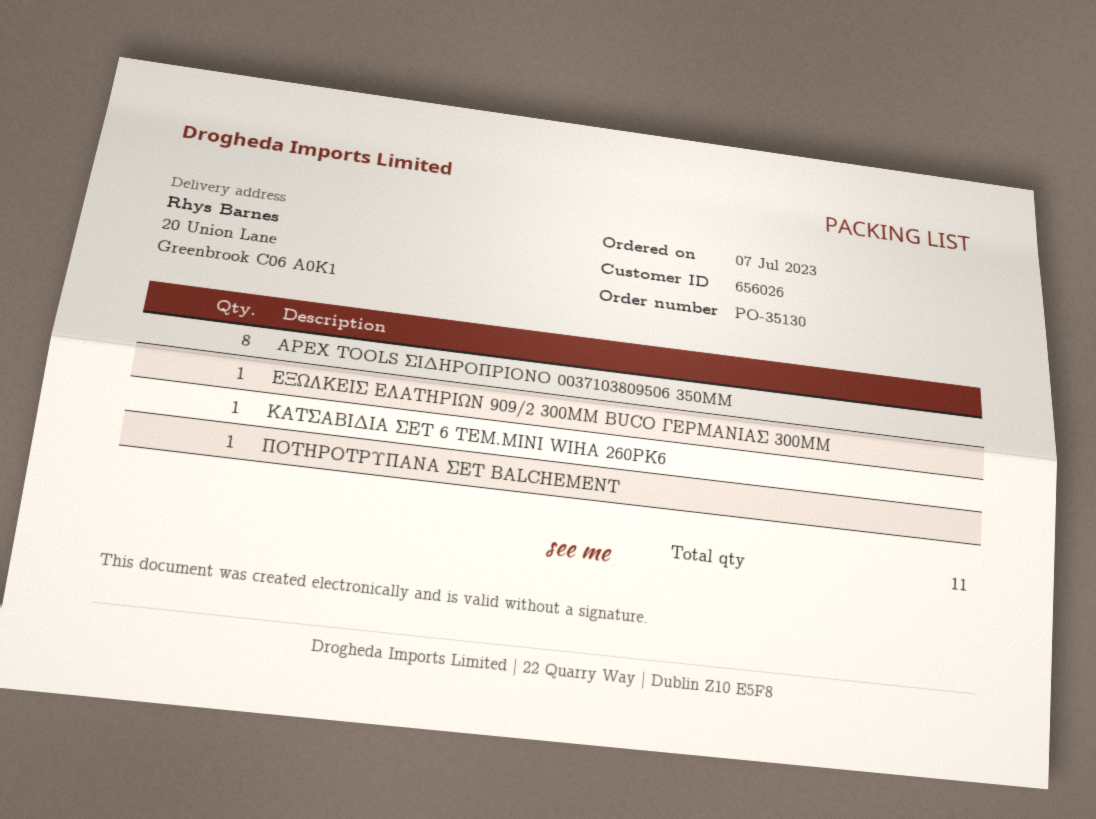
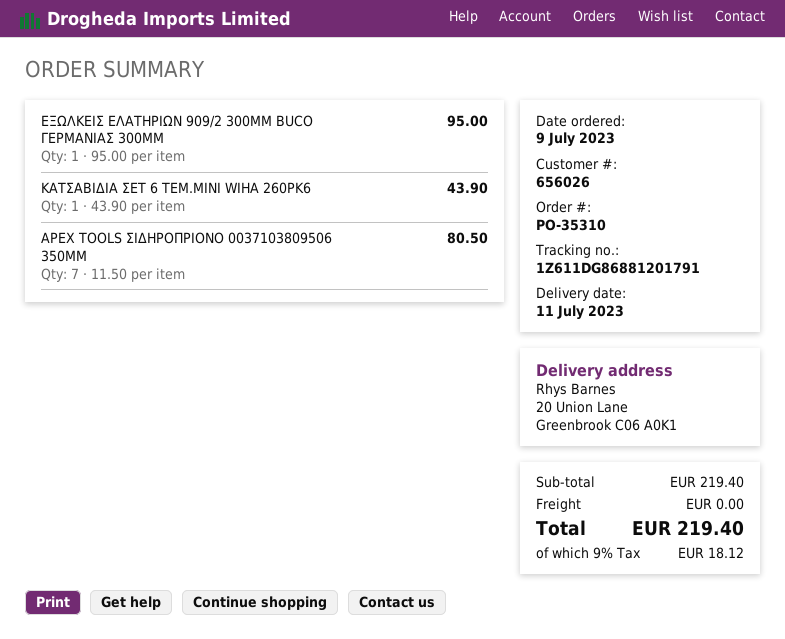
order number: PO-35130 -> PO-35310
order date: 2023-07-07 -> 2023-07-09
APEX TOOLS ΣΙΔΗΡΟΠΡΙΟΝΟ 0037103809506 350MM: 8 -> 7
ΠΟΤΗΡΟΤΡΥΠΑΝΑ ΣΕΤ BALCHEMENT: 1 -> none

